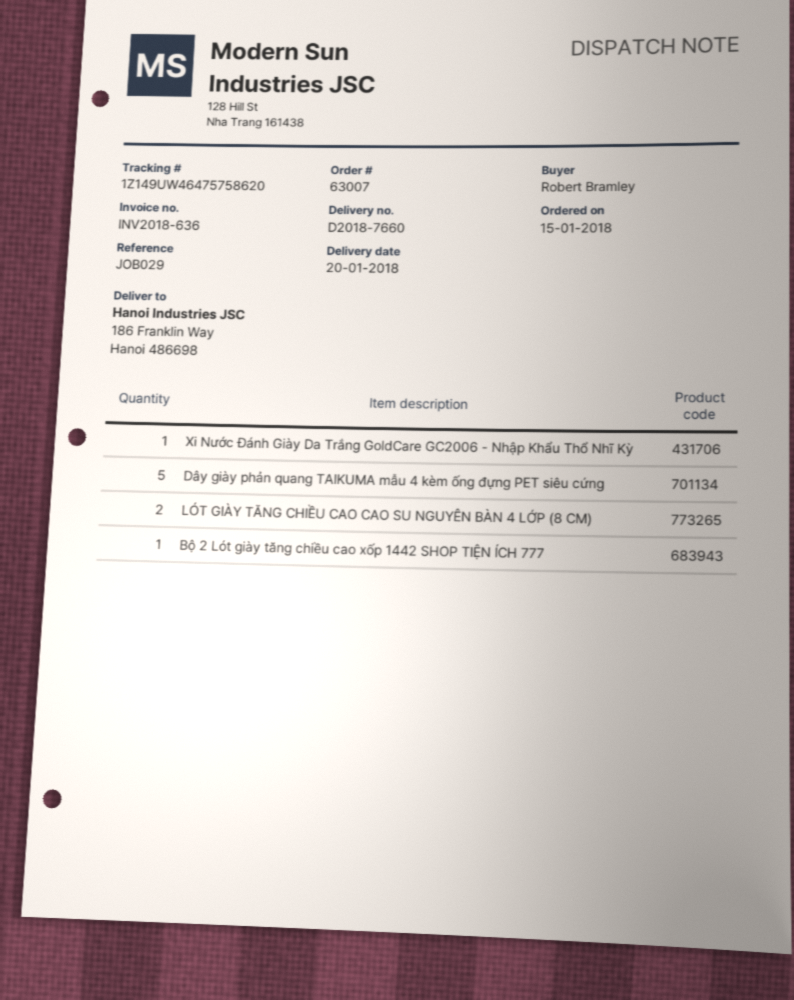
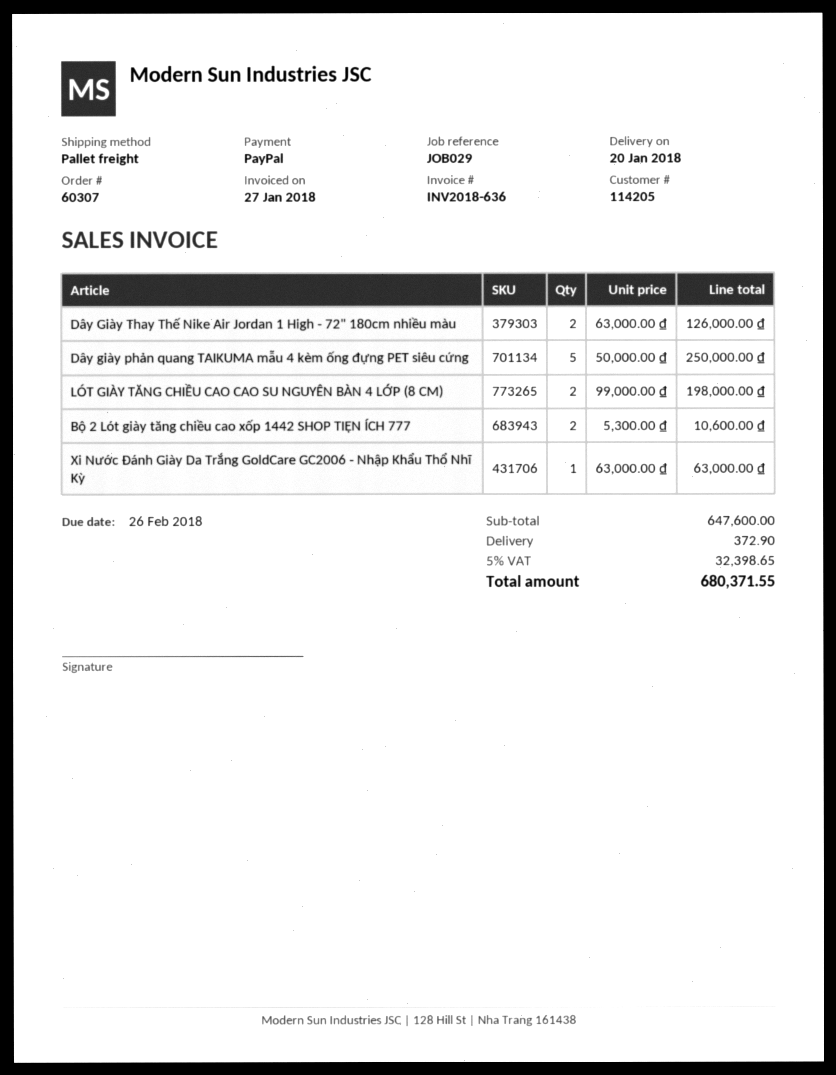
order number: 63007 -> 60307
Bộ 2 Lót giày tăng chiều cao xốp 1442 SHOP TIỆN ÍCH 777: 1 -> 2
Dây Giày Thay Thế Nike Air Jordan 1 High - 72" 180cm nhiều màu: none -> 2

